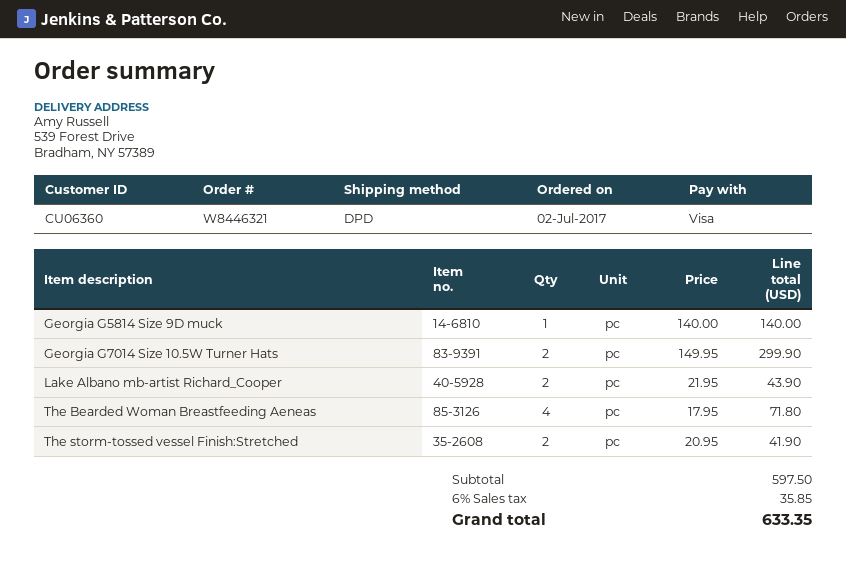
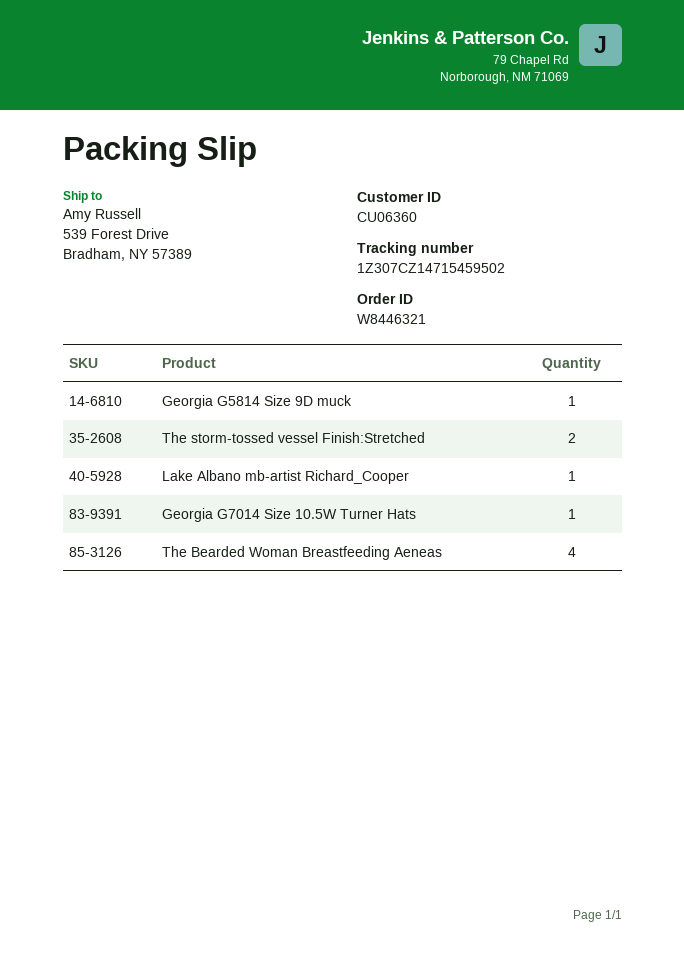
Georgia G7014 Size 10.5W Turner Hats: 2 -> 1
Lake Albano mb-artist Richard_Cooper: 2 -> 1

